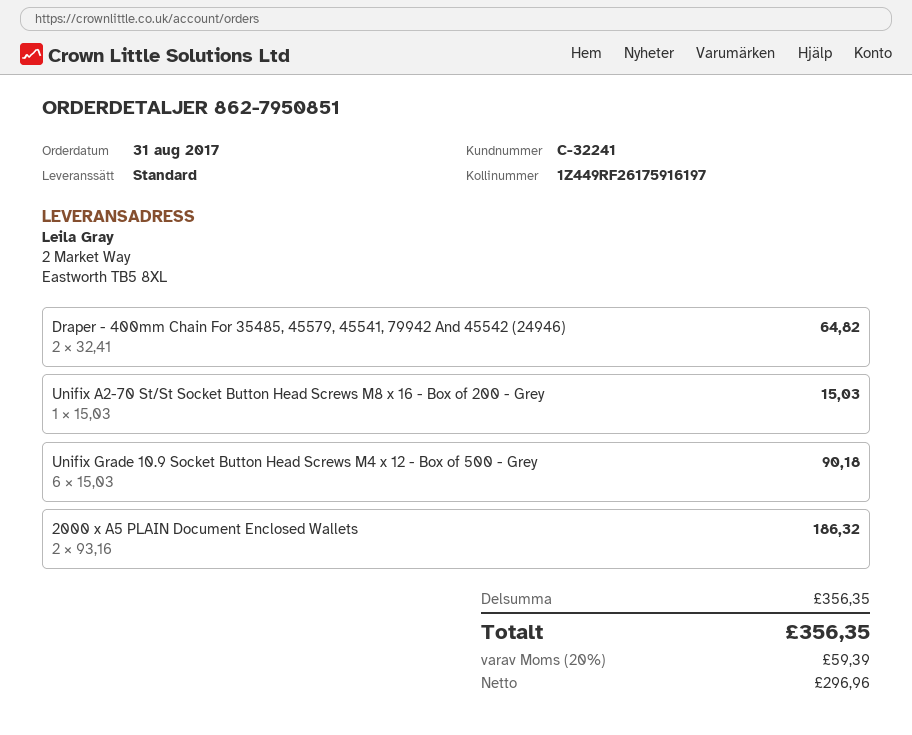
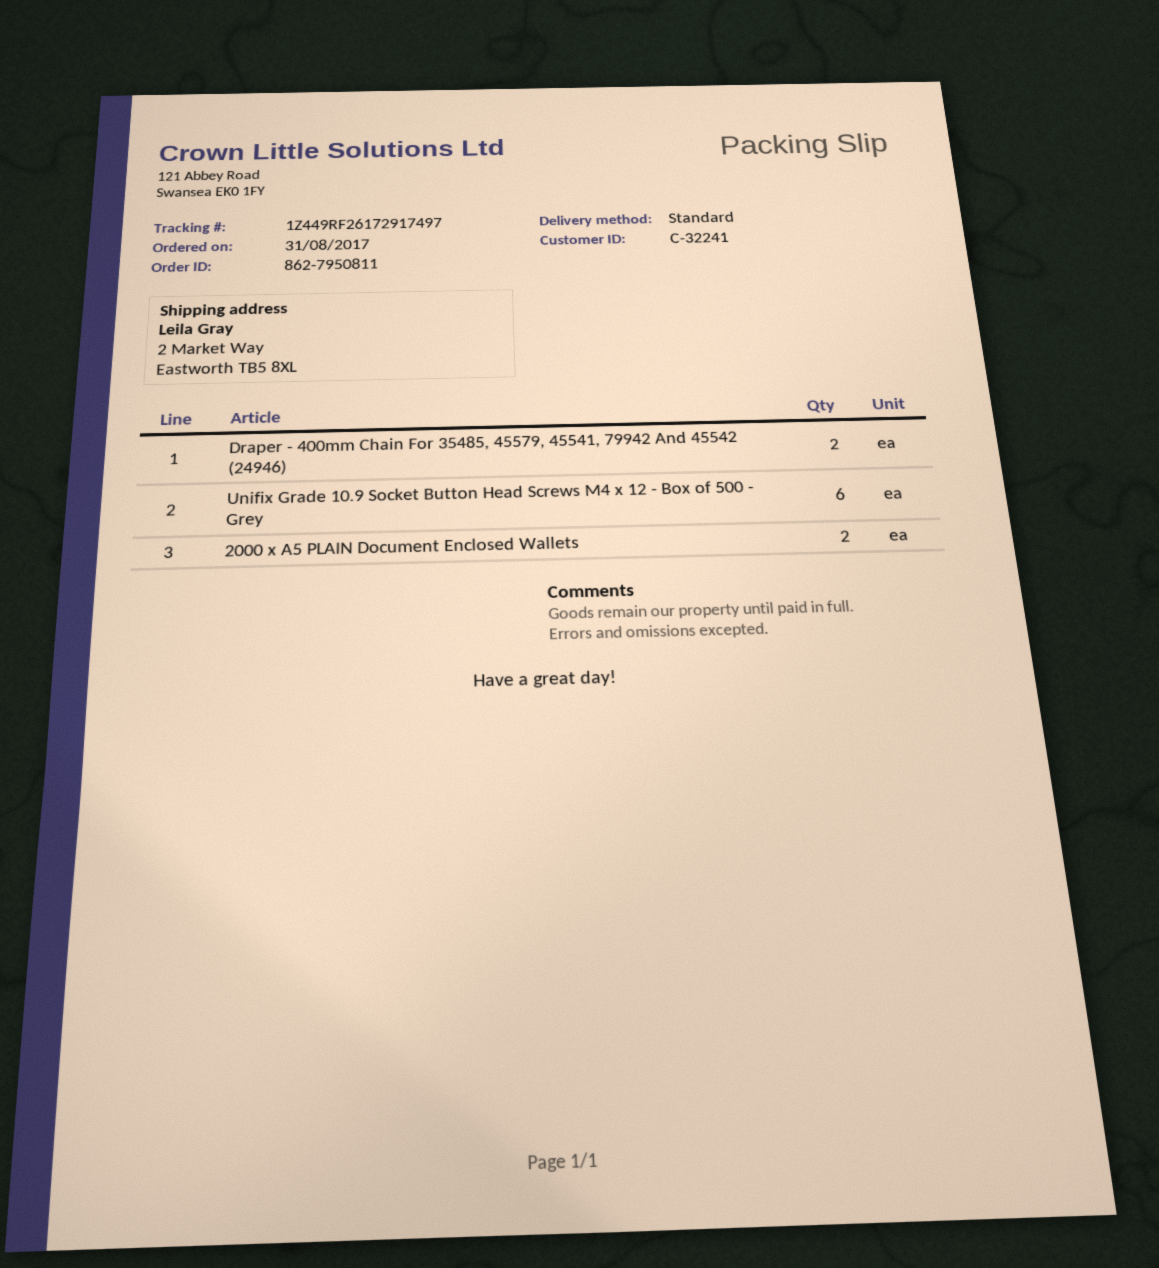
order number: 862-7950851 -> 862-7950811
tracking number: 1Z449RF26175916197 -> 1Z449RF26172917497
Unifix A2-70 St/St Socket Button Head Screws M8 x 16 - Box of 200 - Grey: 1 -> none

